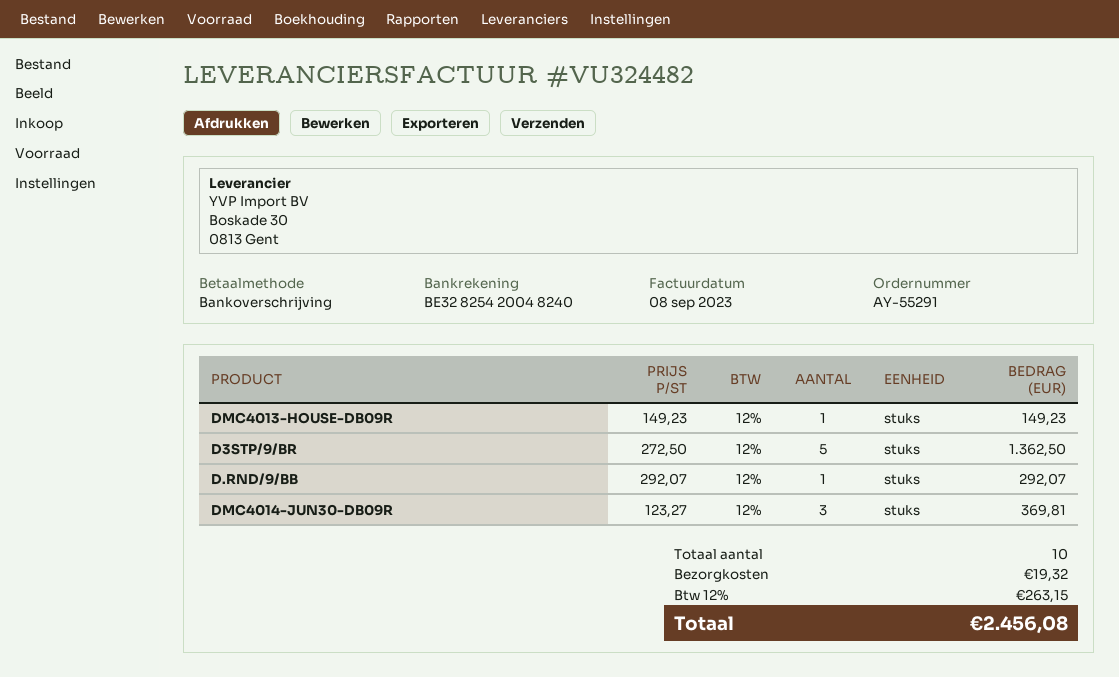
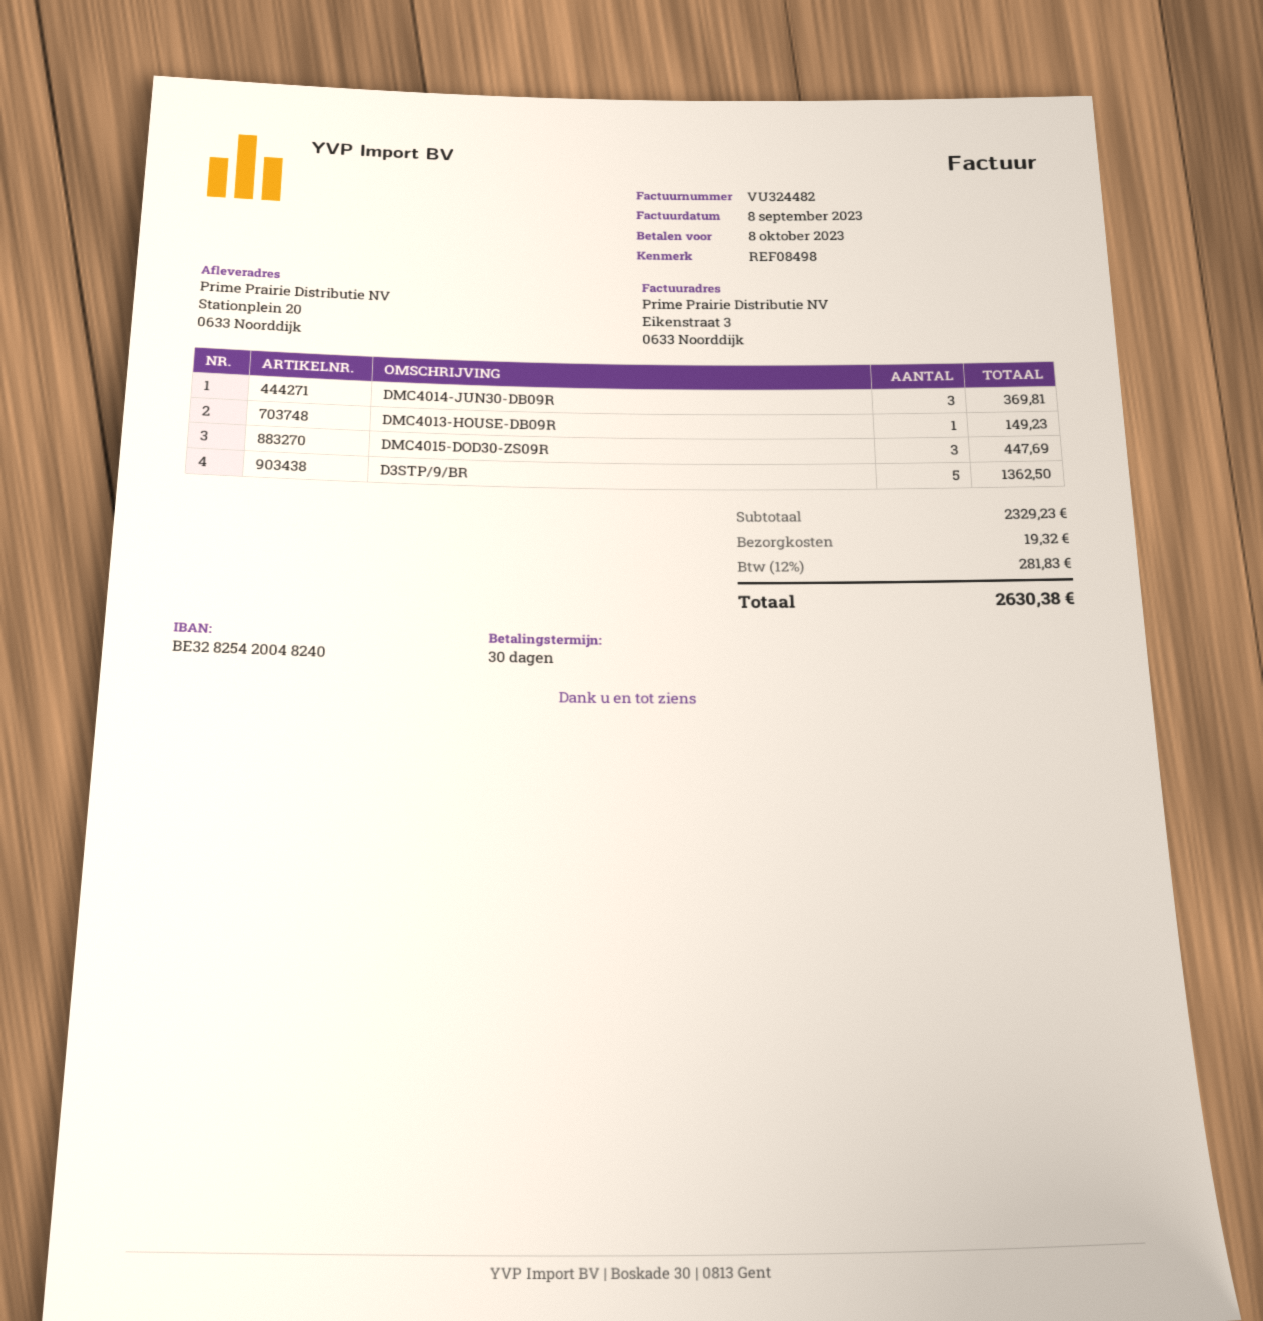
D.RND/9/BB: 1 for 292.07 -> none
DMC4015-DOD30-ZS09R: none -> 3 for 447.69
tax: 12% = 263.15 -> 12% = 281.83
total: 2456.08 -> 2630.38

